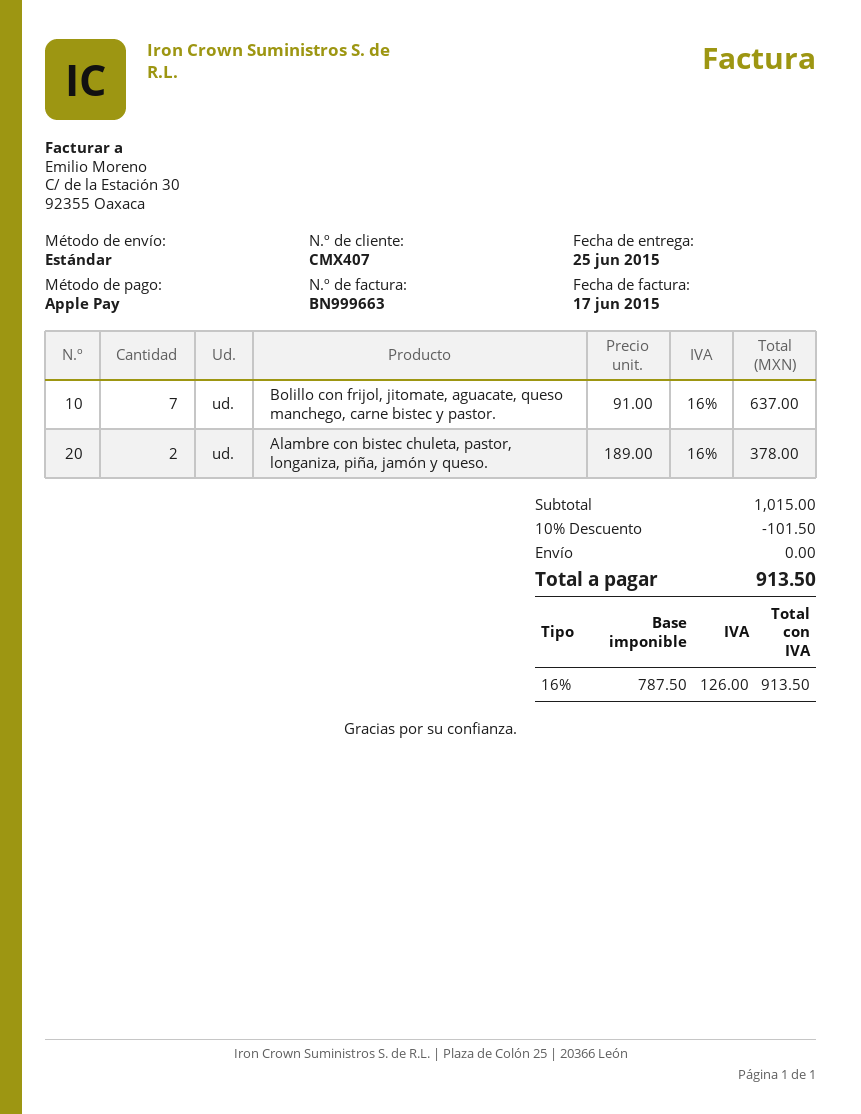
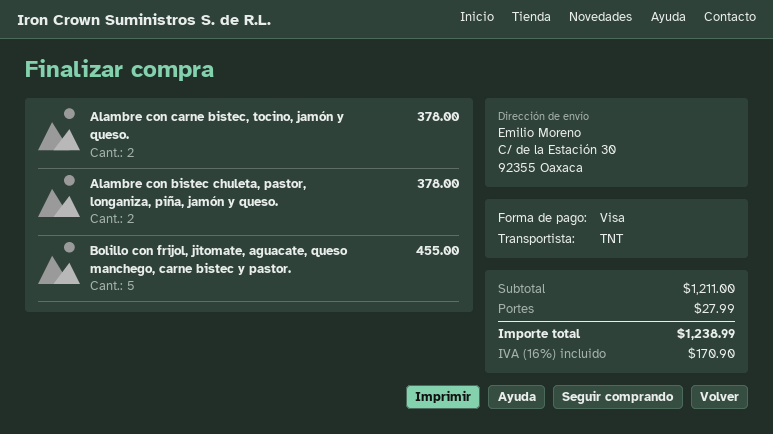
payment method: Apple Pay -> Visa
shipping method: standard -> TNT
Bolillo con frijol, jitomate, aguacate, queso manchego, carne bistec y pastor.: 7 for 637.00 -> 5 for 455.00
Alambre con carne bistec, tocino, jamón y queso.: none -> 2 for 378.00
subtotal: 1015.00 -> 1211.00
discount: 10% = 101.50 -> none
shipping: 0.00 -> 27.99
tax: 16% = 126.00 -> 16% = 170.90
total: 913.50 -> 1238.99

